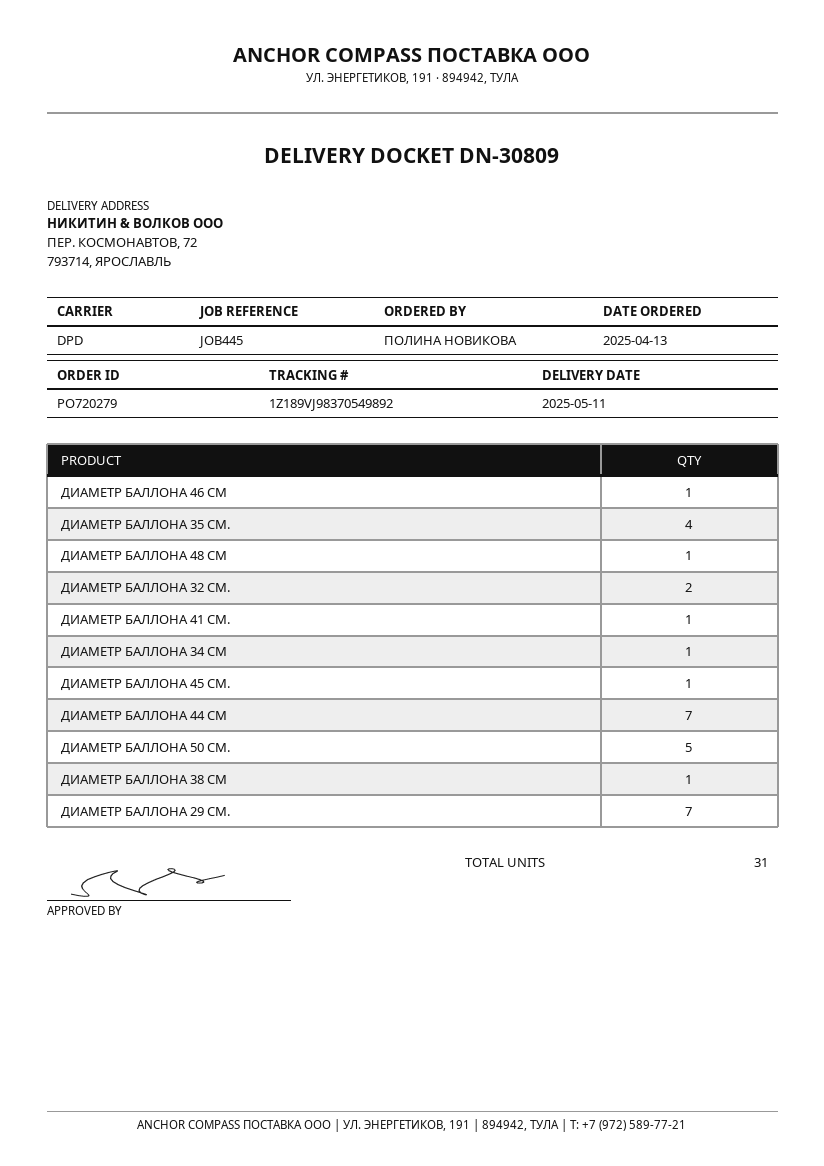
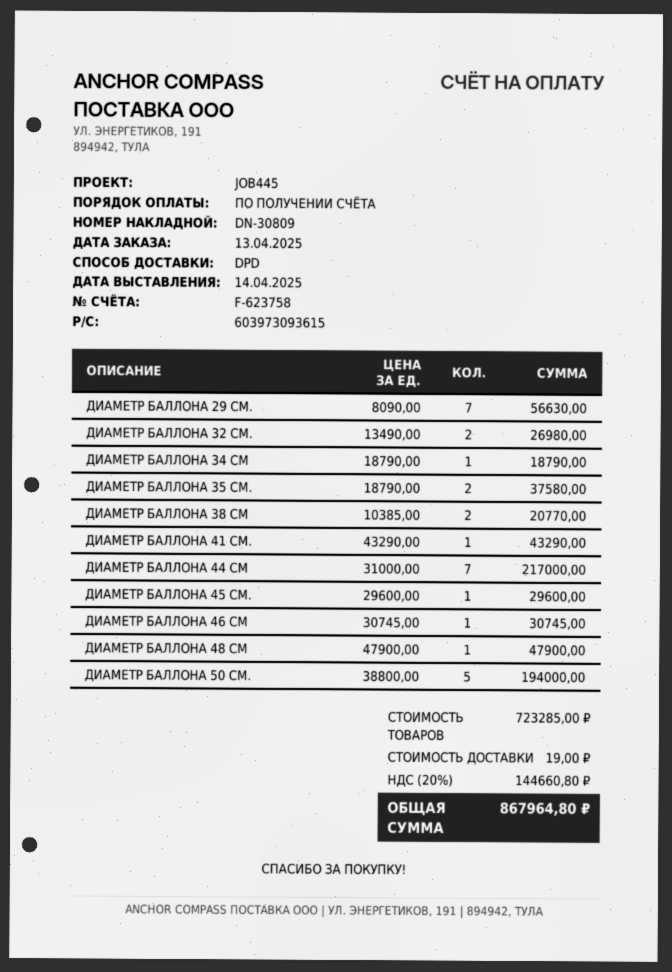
ДИАМЕТР БАЛЛОНА 35 СМ.: 4 -> 2
ДИАМЕТР БАЛЛОНА 38 СМ: 1 -> 2

